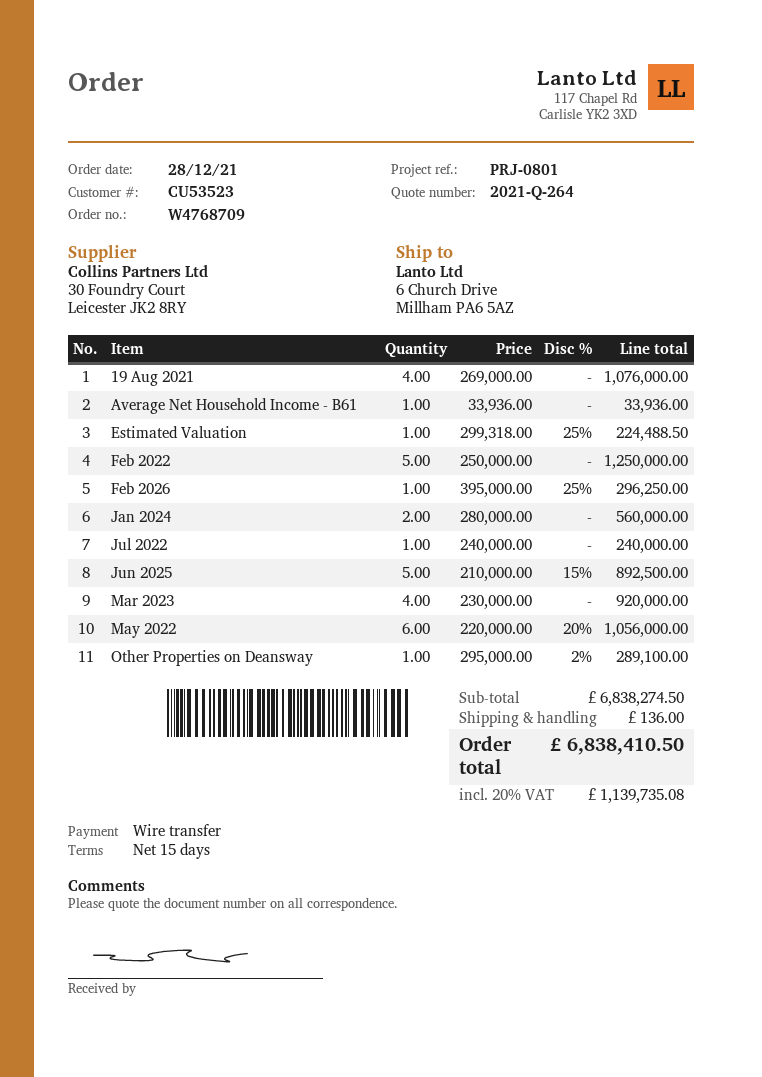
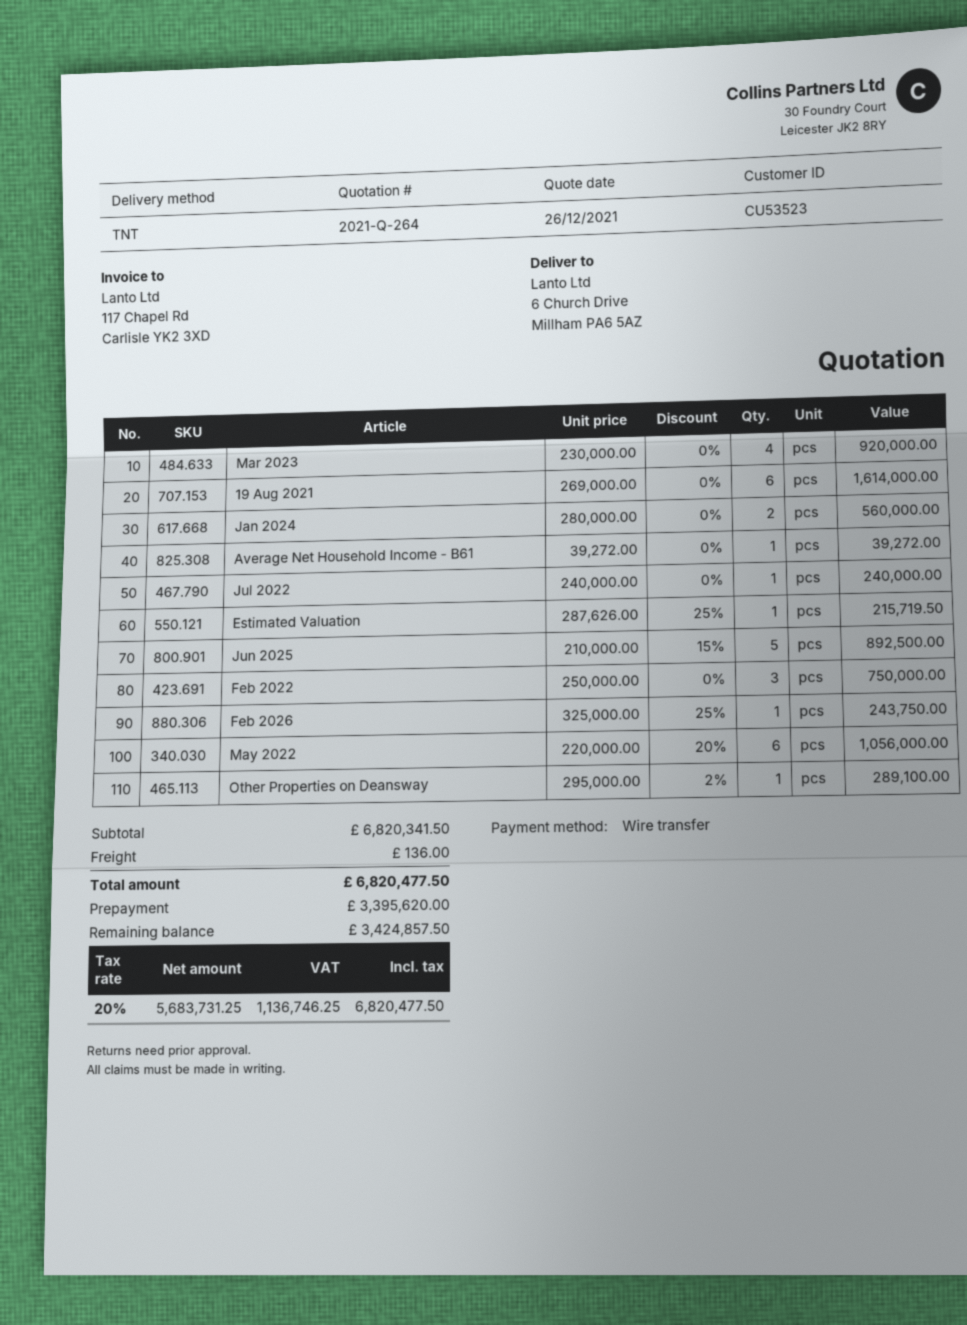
19 Aug 2021: 4 x 269000.00 = 1076000.00 -> 6 x 269000.00 = 1614000.00
Average Net Household Income - B61: 1 x 33936.00 = 33936.00 -> 1 x 39272.00 = 39272.00
Estimated Valuation: 1 x 299318.00 - 25% = 224488.50 -> 1 x 287626.00 - 25% = 215719.50
Feb 2022: 5 x 250000.00 = 1250000.00 -> 3 x 250000.00 = 750000.00
Feb 2026: 1 x 395000.00 - 25% = 296250.00 -> 1 x 325000.00 - 25% = 243750.00
subtotal: 6838274.50 -> 6820341.50
tax: 20% = 1139735.08 -> 20% = 1136746.25
total: 6838410.50 -> 6820477.50

